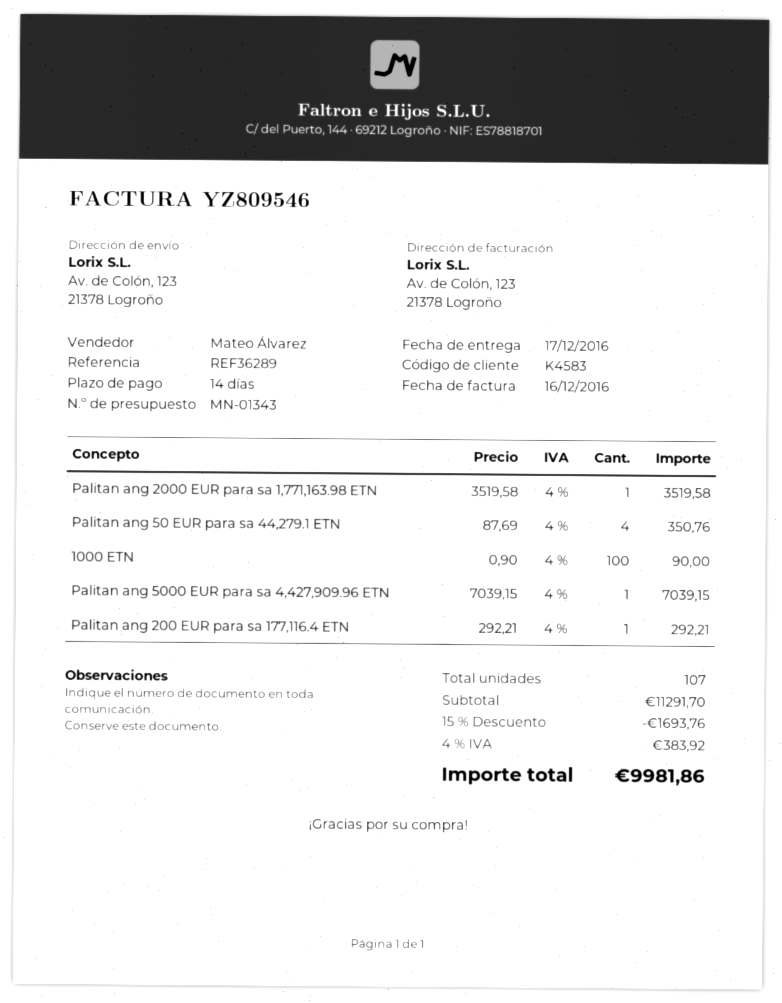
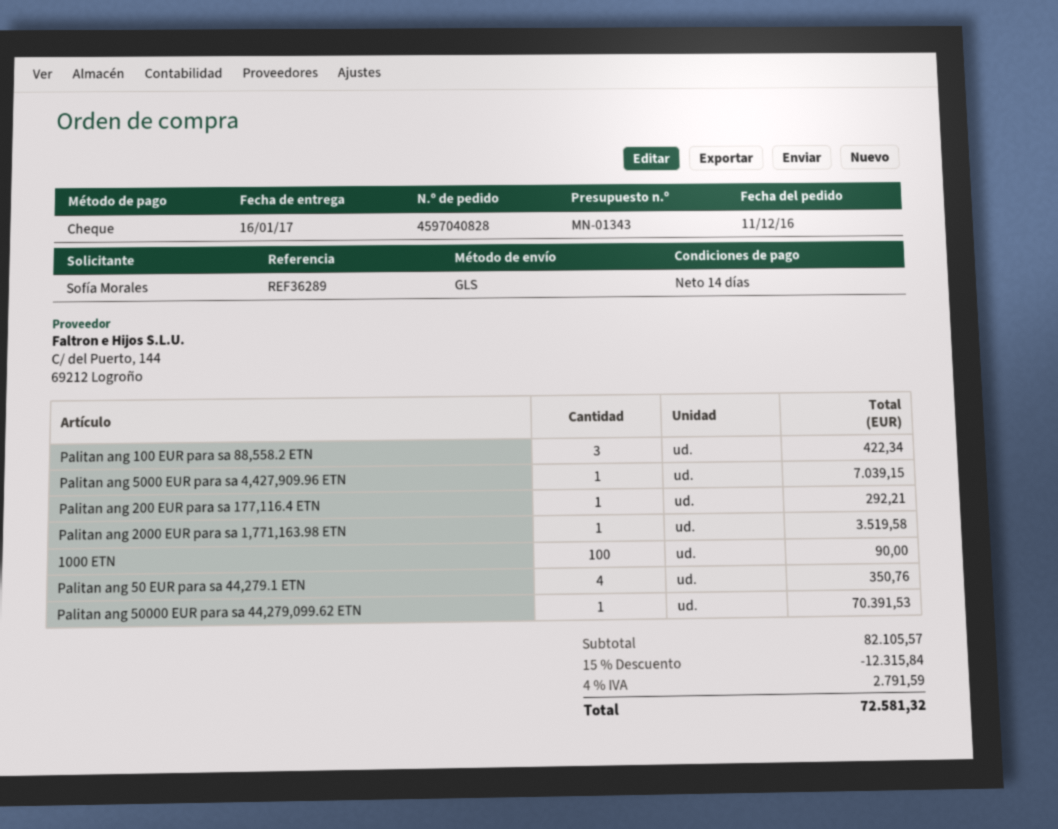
delivery date: 2016-12-17 -> 2017-01-16
Palitan ang 100 EUR para sa 88,558.2 ETN: none -> 3 for 422.34
Palitan ang 50000 EUR para sa 44,279,099.62 ETN: none -> 1 for 70391.53
subtotal: 11291.70 -> 82105.57
discount: 15% = 1693.76 -> 15% = 12315.84
tax: 4% = 383.92 -> 4% = 2791.59
total: 9981.86 -> 72581.32

